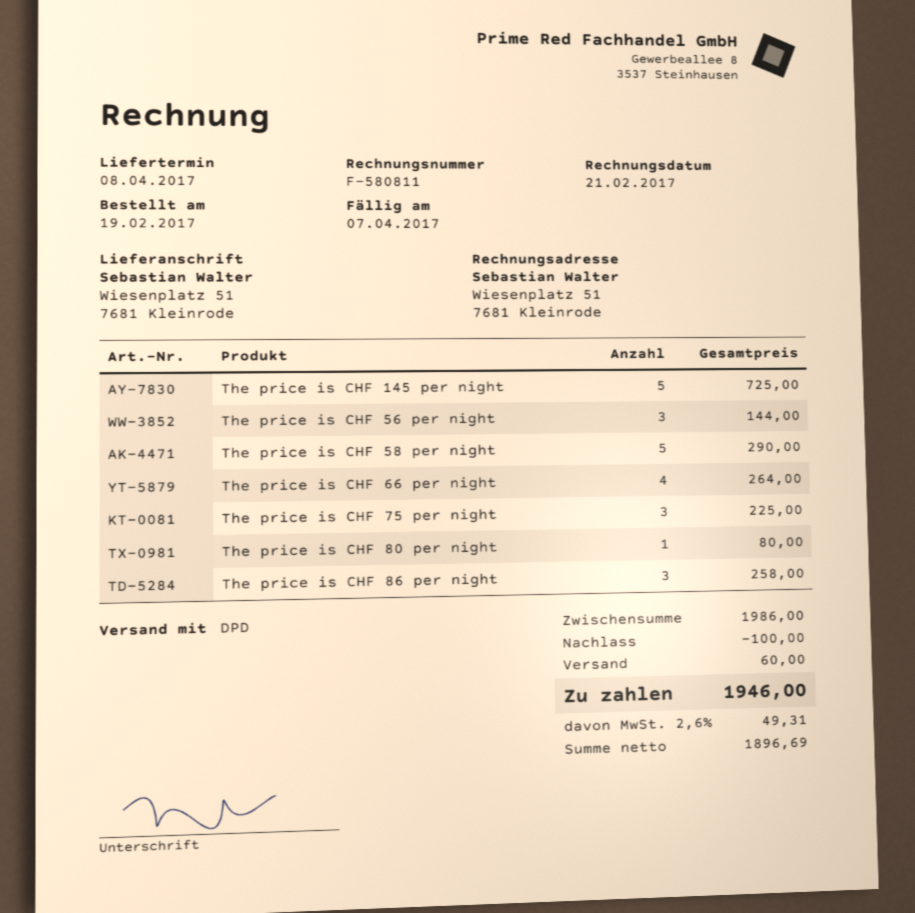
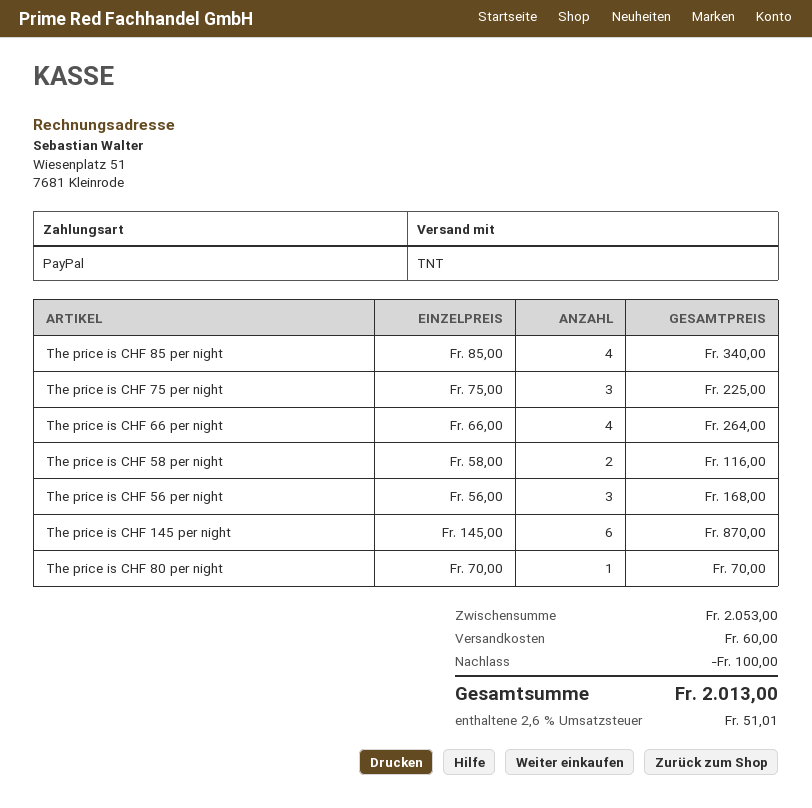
shipping method: DPD -> TNT
The price is CHF 145 per night: 5 for 725.00 -> 6 for 870.00
The price is CHF 56 per night: 3 for 144.00 -> 3 for 168.00
The price is CHF 58 per night: 5 for 290.00 -> 2 for 116.00
The price is CHF 80 per night: 1 for 80.00 -> 1 for 70.00
The price is CHF 86 per night: 3 for 258.00 -> none
The price is CHF 85 per night: none -> 4 for 340.00
subtotal: 1986.00 -> 2053.00
tax: 2.6% = 49.31 -> 2.6% = 51.01
total: 1946.00 -> 2013.00

